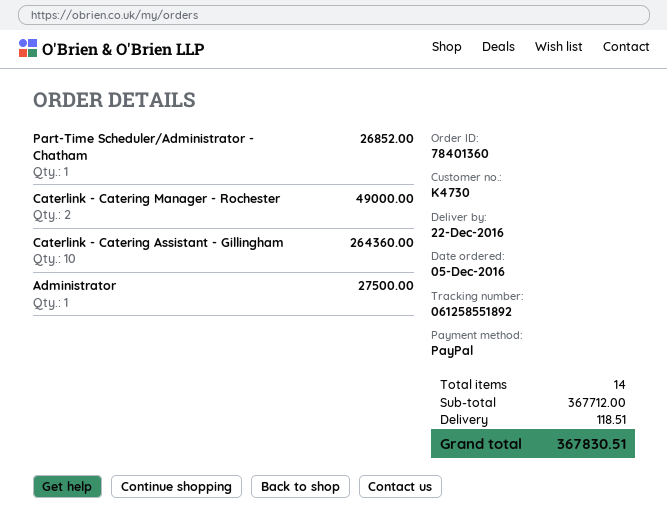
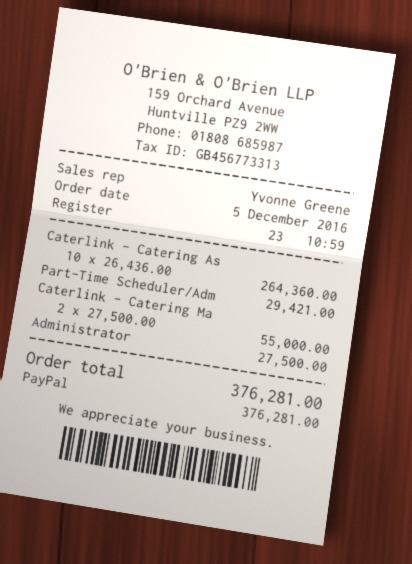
Part-Time Scheduler/Administrator - Chatham: 1 for 26852.00 -> 1 for 29421.00
Caterlink - Catering Manager - Rochester: 2 for 49000.00 -> 2 for 55000.00
shipping: 118.51 -> none
total: 367830.51 -> 376281.00

